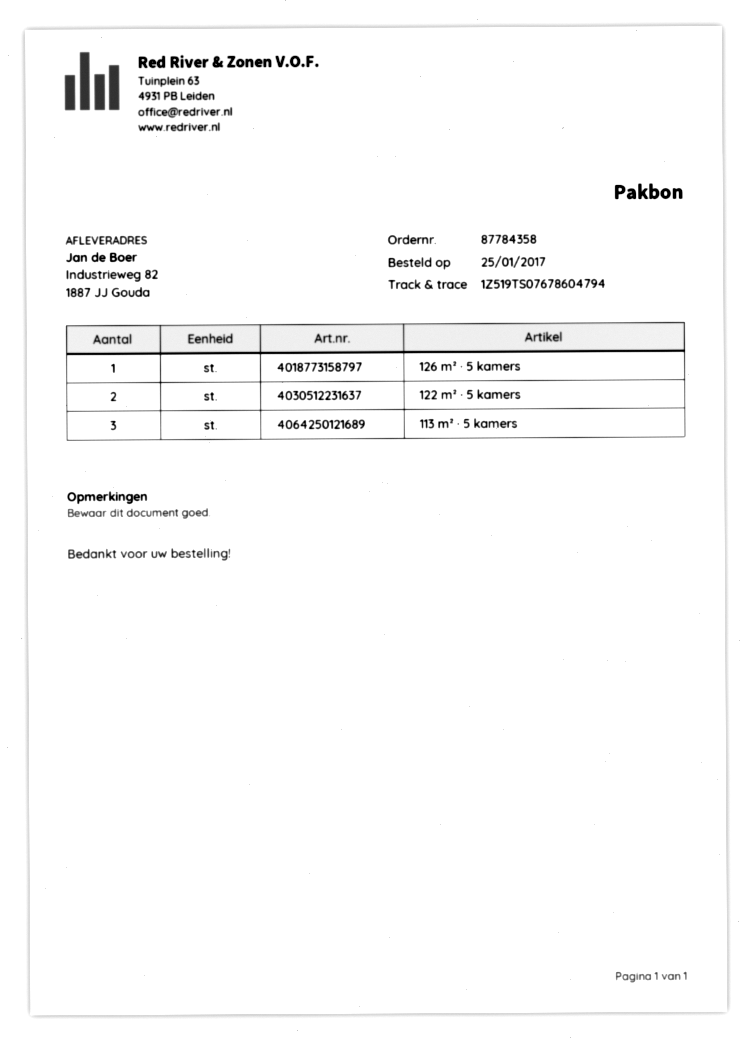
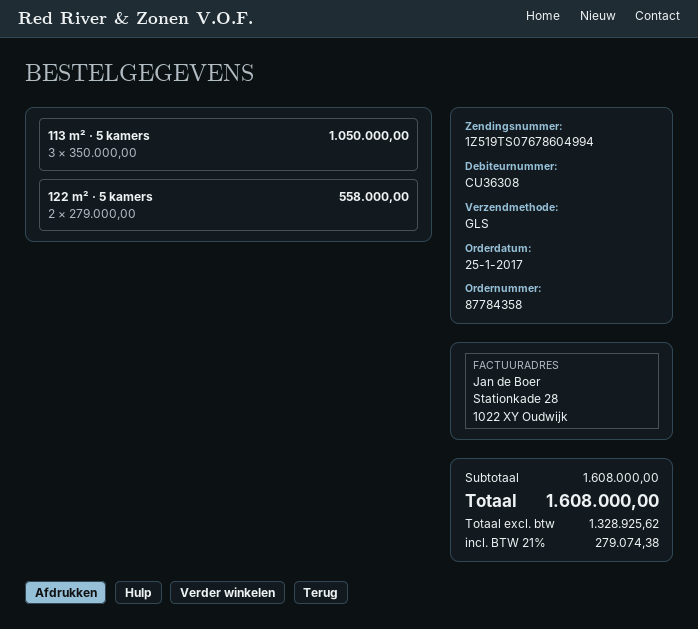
tracking number: 1Z519TS07678604794 -> 1Z519TS07678604994
126 m² · 5 kamers: 1 -> none

